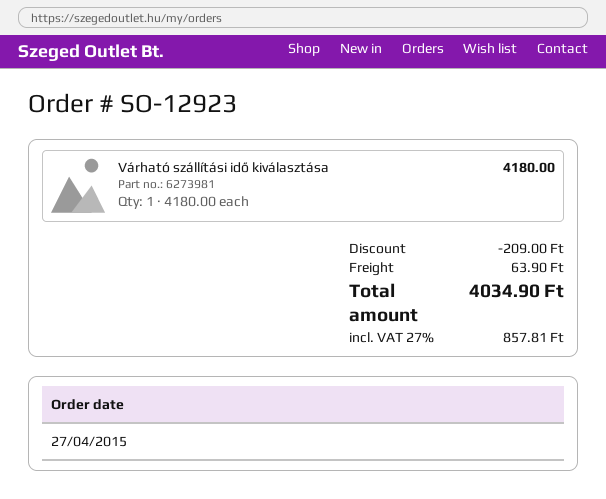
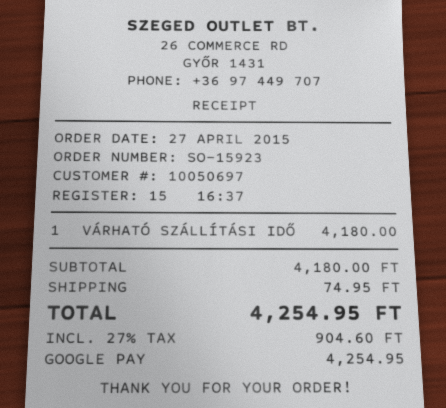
order number: SO-12923 -> SO-15923
discount: 209.00 -> none
shipping: 63.90 -> 74.95
tax: 27% = 857.81 -> 27% = 904.60
total: 4034.90 -> 4254.95

